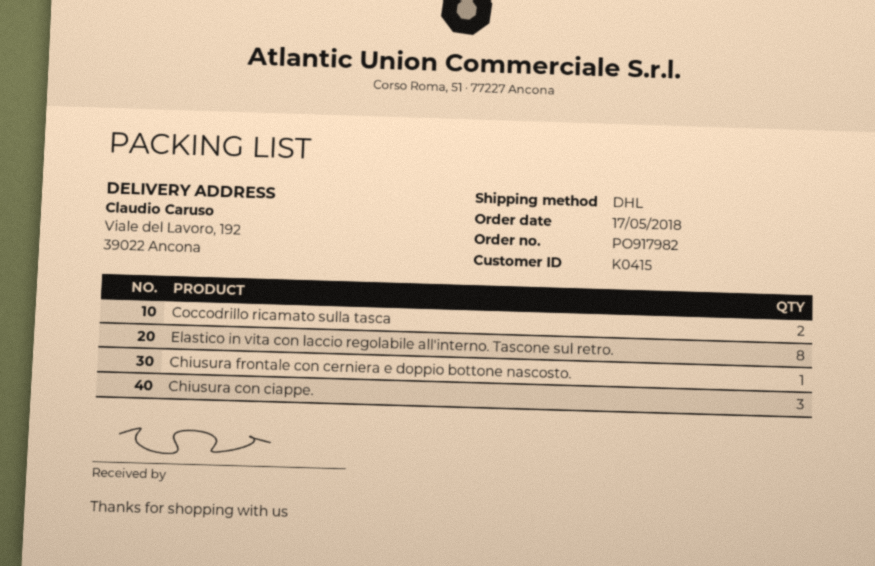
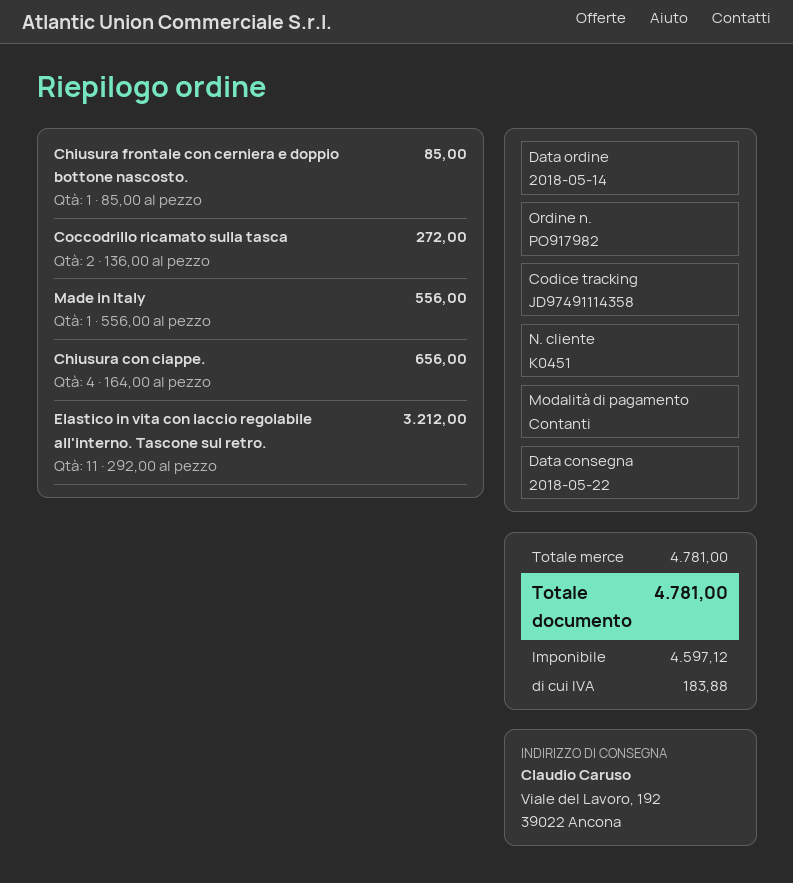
order date: 2018-05-17 -> 2018-05-14
customer number: K0415 -> K0451
Elastico in vita con laccio regolabile all'interno. Tascone sul retro.: 8 -> 11
Chiusura con ciappe.: 3 -> 4
Made in Italy: none -> 1

